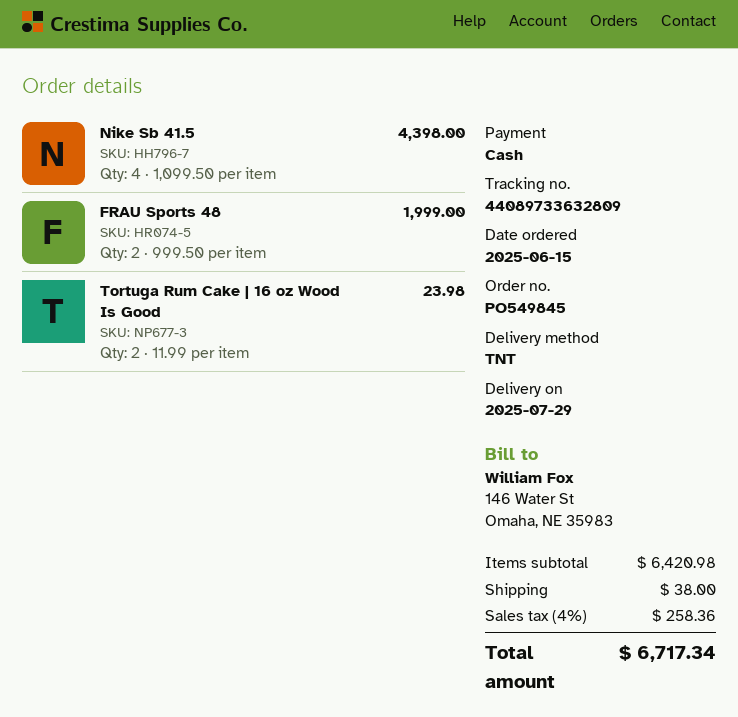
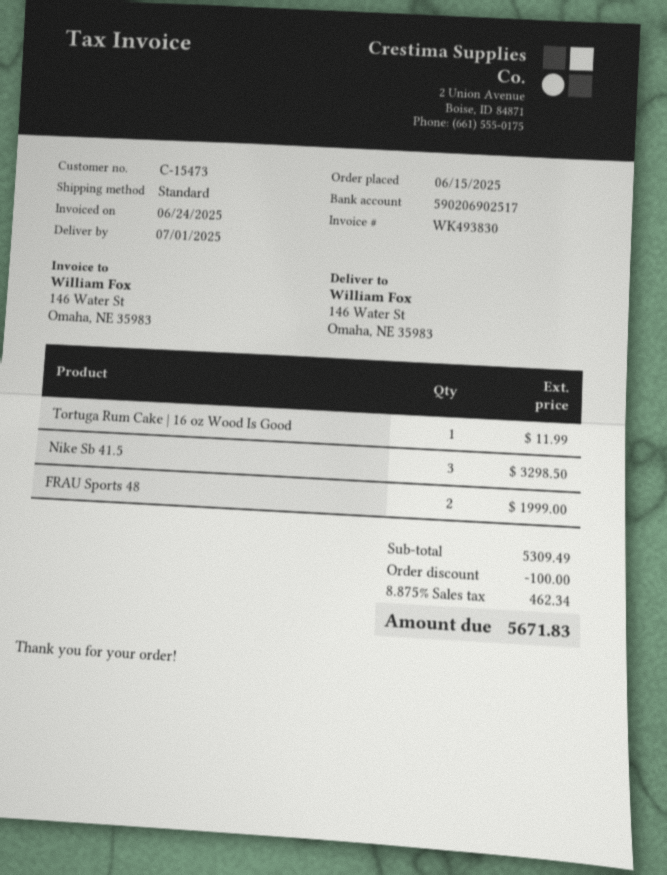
delivery date: 2025-07-29 -> 2025-07-01
shipping method: TNT -> standard
Nike Sb 41.5: 4 for 4398.00 -> 3 for 3298.50
Tortuga Rum Cake | 16 oz Wood Is Good: 2 for 23.98 -> 1 for 11.99
subtotal: 6420.98 -> 5309.49
discount: none -> 100.00
shipping: 38.00 -> none
tax: 4% = 258.36 -> 8.875% = 462.34
total: 6717.34 -> 5671.83

